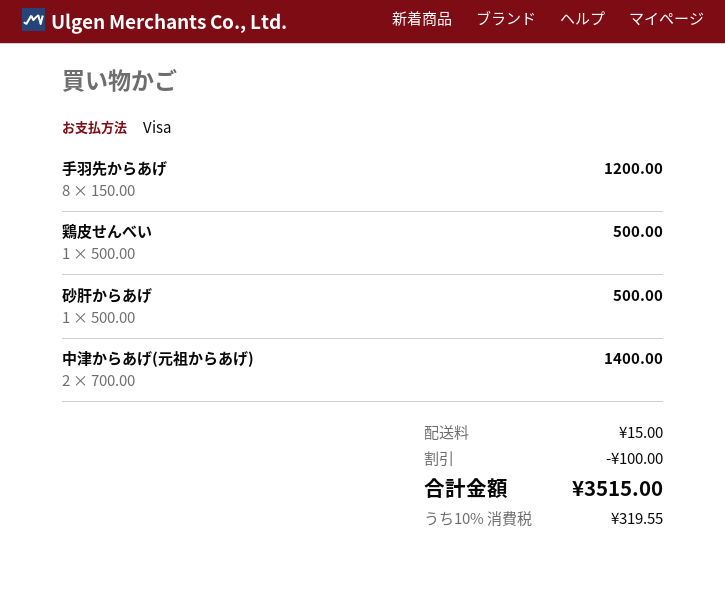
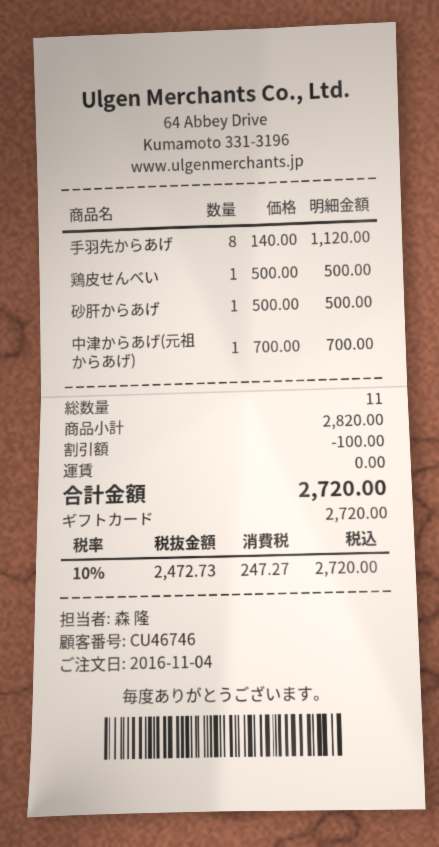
payment method: Visa -> gift card
手羽先からあげ: 8 x 150.00 = 1200.00 -> 8 x 140.00 = 1120.00
中津からあげ(元祖からあげ): 2 x 700.00 = 1400.00 -> 1 x 700.00 = 700.00
shipping: 15.00 -> 0.00
tax: 10% = 319.55 -> 10% = 247.27
total: 3515.00 -> 2720.00

